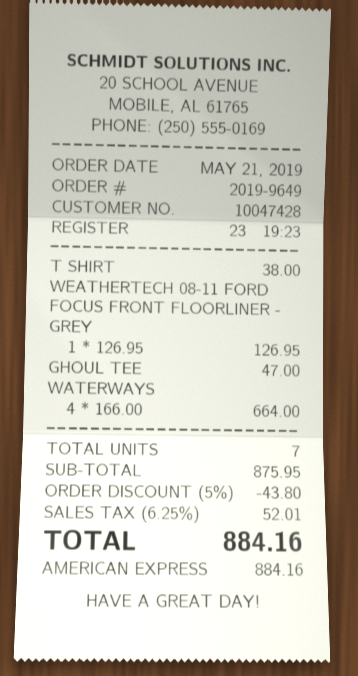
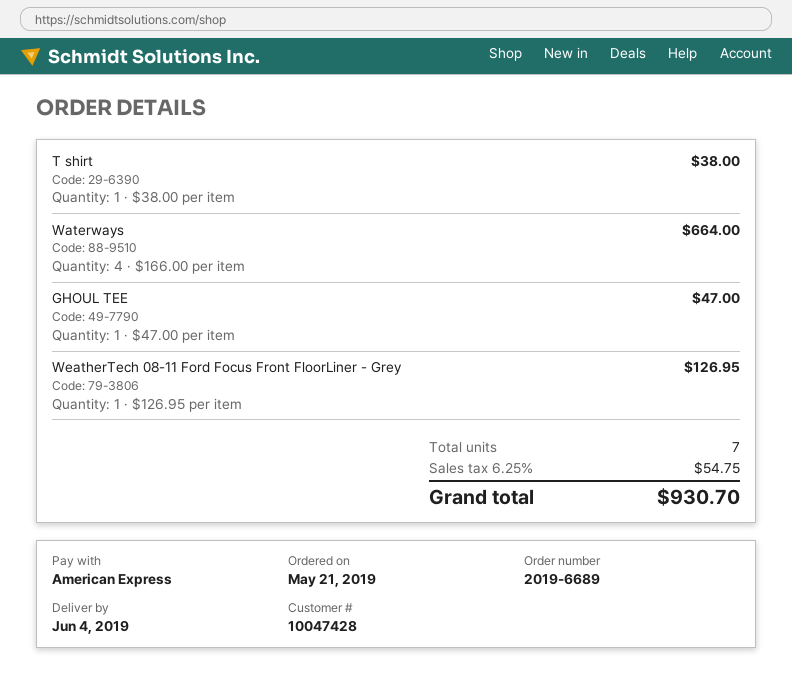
order number: 2019-9649 -> 2019-6689
discount: 5% = 43.80 -> none
tax: 6.25% = 52.01 -> 6.25% = 54.75
total: 884.16 -> 930.70

